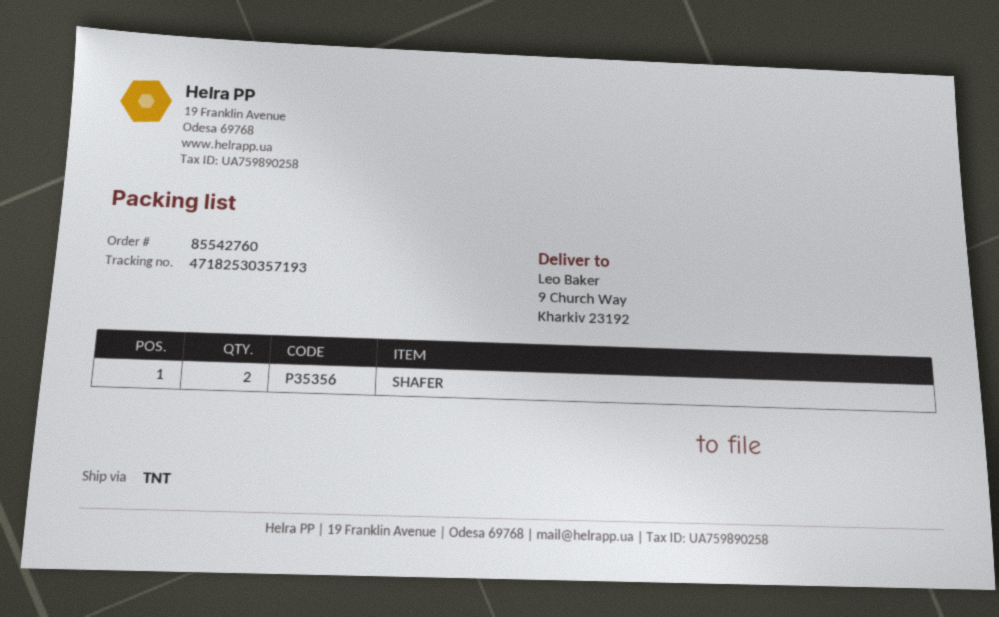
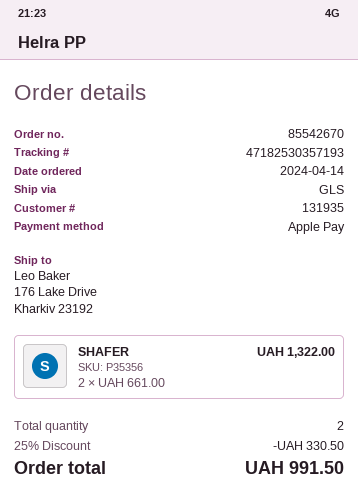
order number: 85542760 -> 85542670
shipping method: TNT -> GLS
ship to: 9 Church Way, Kharkiv 23192 -> 176 Lake Drive, Kharkiv 23192

